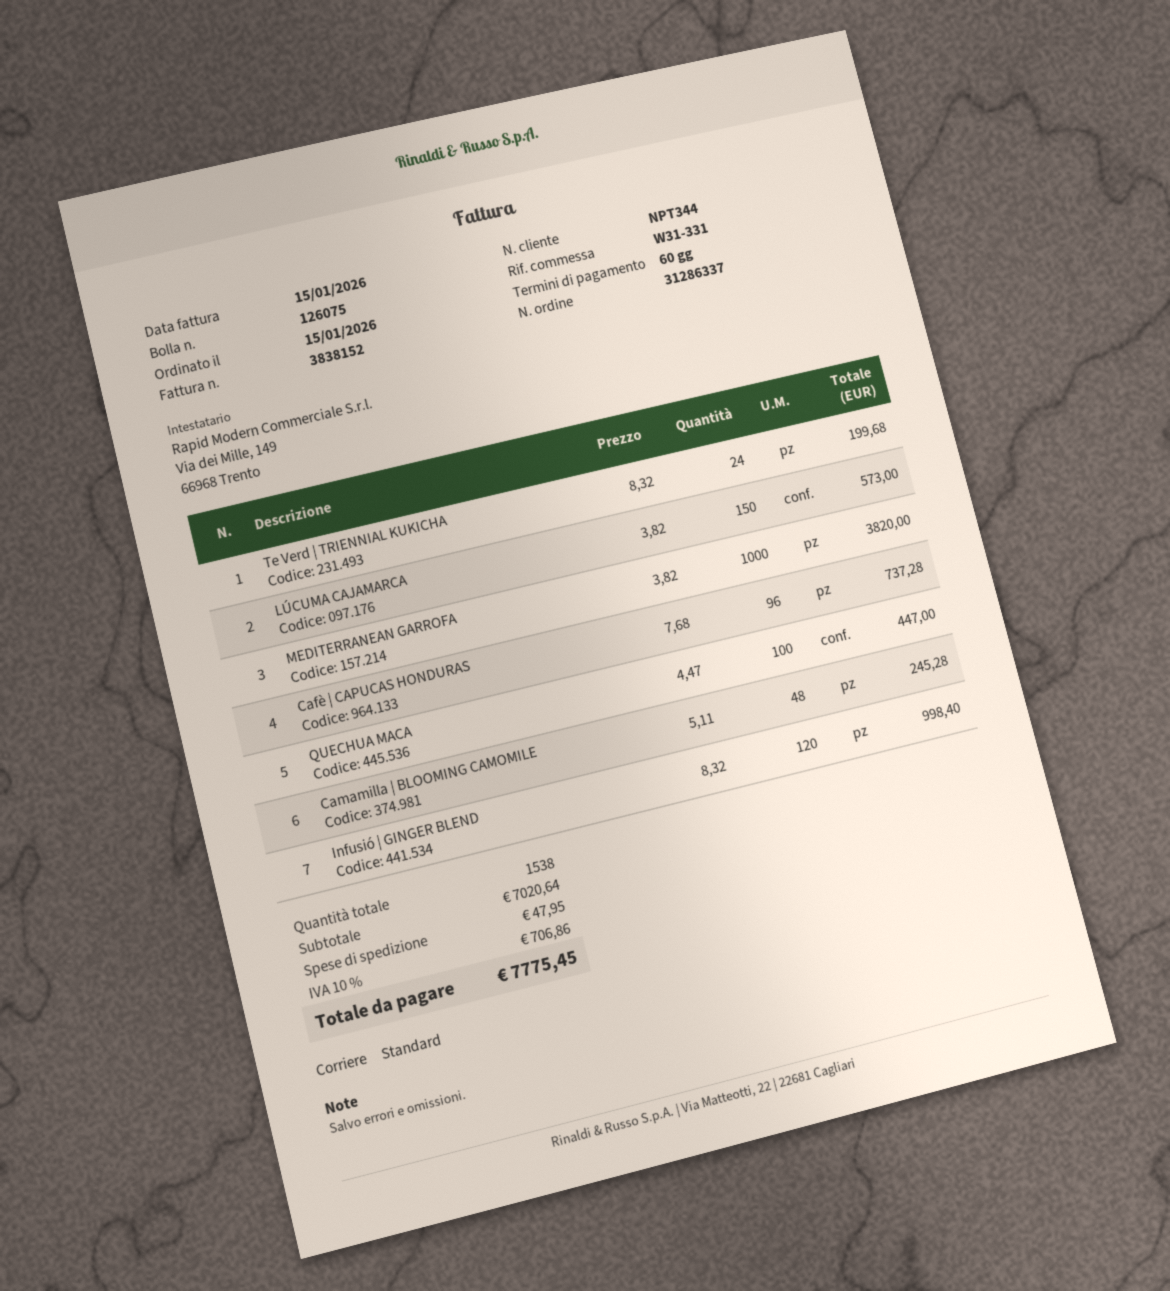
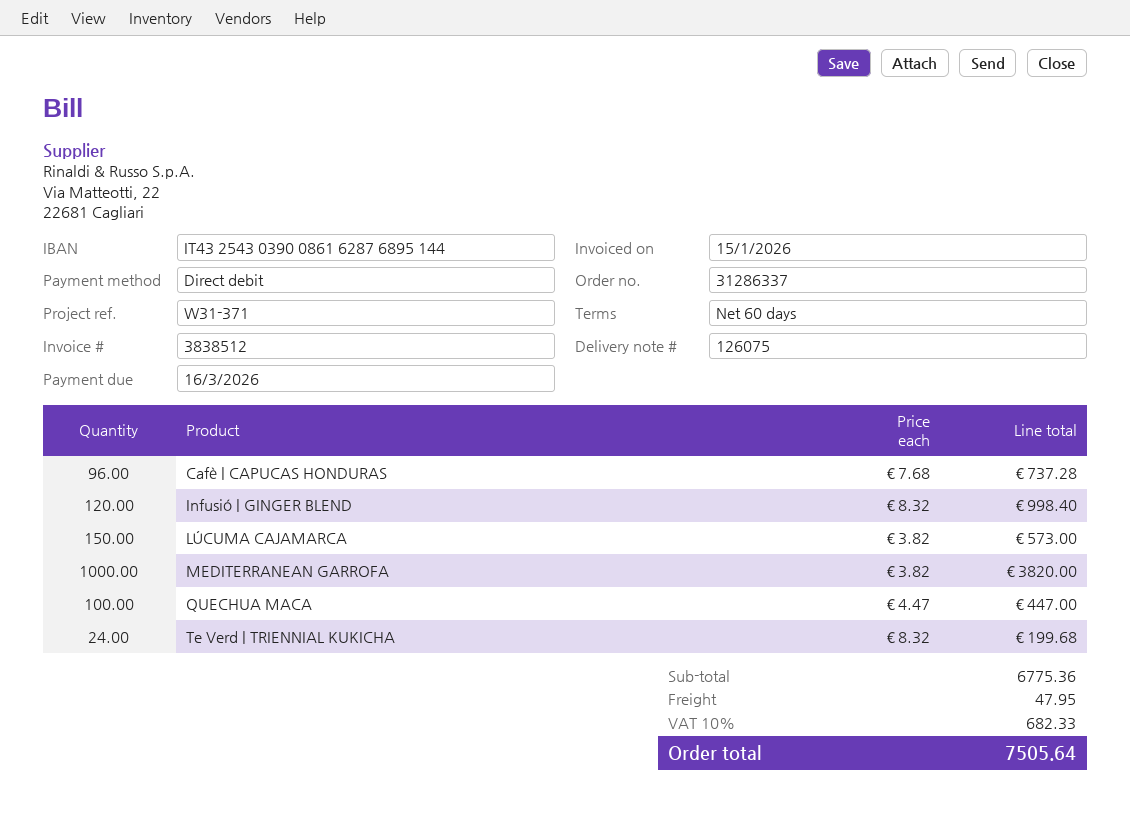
invoice number: 3838152 -> 3838512
reference: W31-331 -> W31-371
Camamilla | BLOOMING CAMOMILE: 48 x 5.11 = 245.28 -> none
subtotal: 7020.64 -> 6775.36
tax: 10% = 706.86 -> 10% = 682.33
total: 7775.45 -> 7505.64

